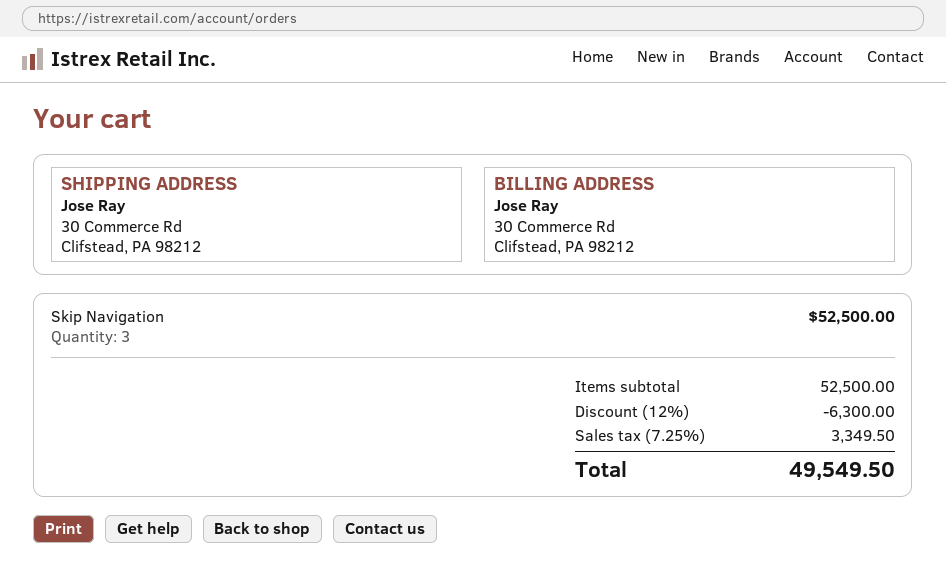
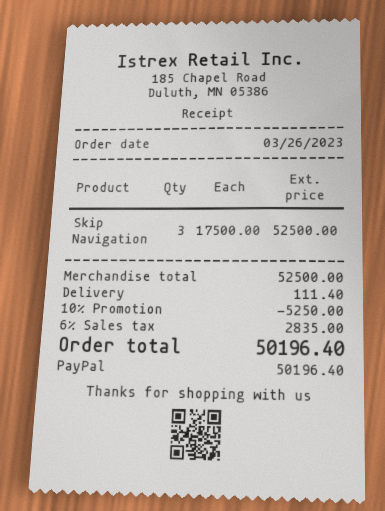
discount: 12% = 6300.00 -> 10% = 5250.00
shipping: none -> 111.40
tax: 7.25% = 3349.50 -> 6% = 2835.00
total: 49549.50 -> 50196.40

